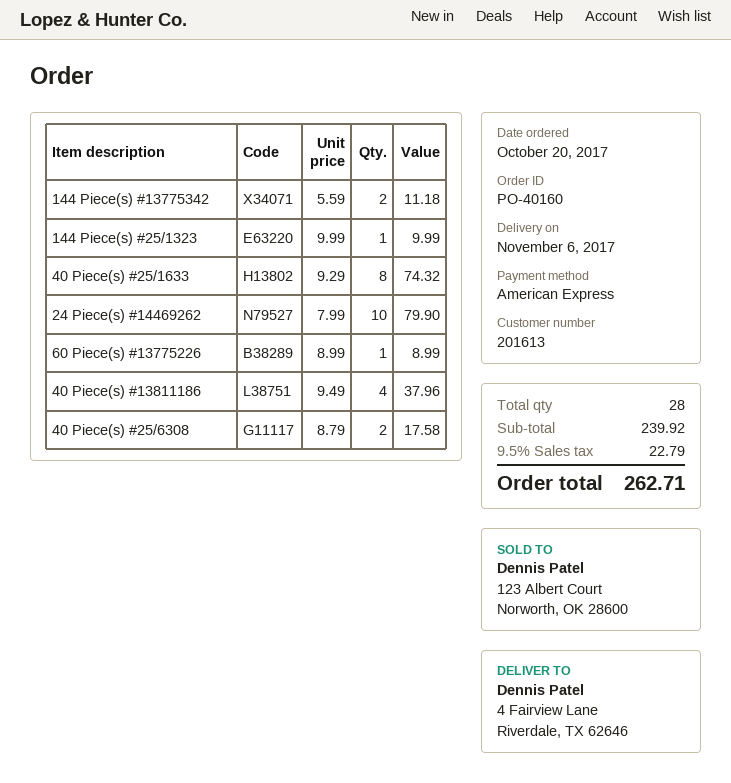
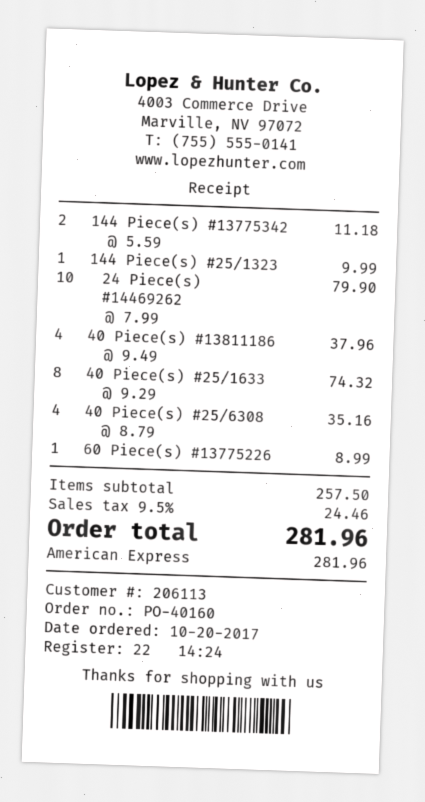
customer number: 201613 -> 206113
40 Piece(s) #25/6308: 2 x 8.79 = 17.58 -> 4 x 8.79 = 35.16
subtotal: 239.92 -> 257.50
tax: 9.5% = 22.79 -> 9.5% = 24.46
total: 262.71 -> 281.96

